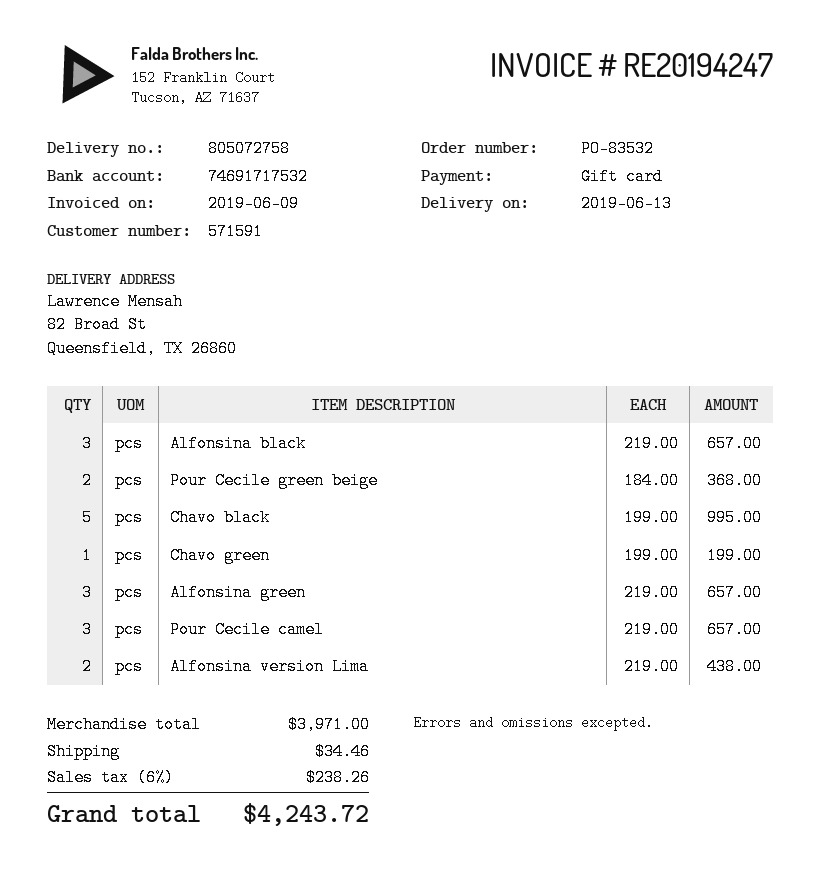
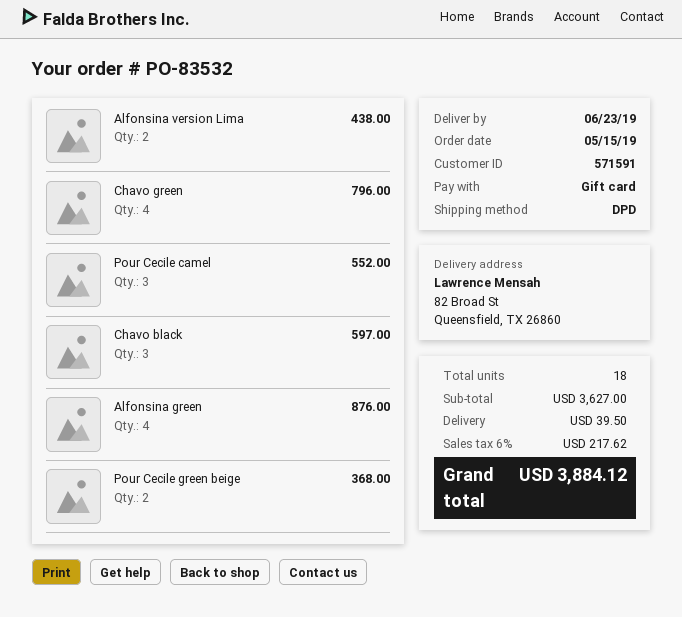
delivery date: 2019-06-13 -> 2019-06-23
Alfonsina black: 3 for 657.00 -> none
Chavo black: 5 for 995.00 -> 3 for 597.00
Chavo green: 1 for 199.00 -> 4 for 796.00
Alfonsina green: 3 for 657.00 -> 4 for 876.00
Pour Cecile camel: 3 for 657.00 -> 3 for 552.00
subtotal: 3971.00 -> 3627.00
shipping: 34.46 -> 39.50
tax: 6% = 238.26 -> 6% = 217.62
total: 4243.72 -> 3884.12

